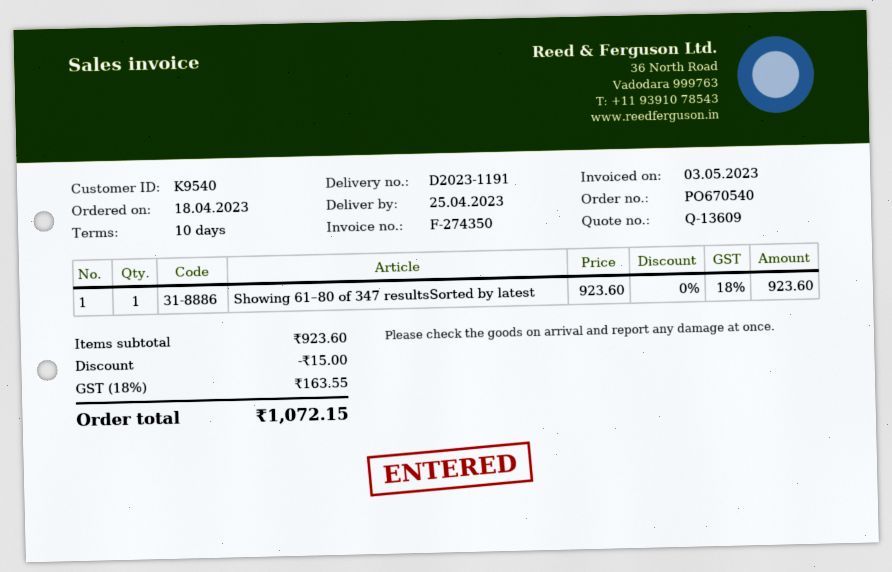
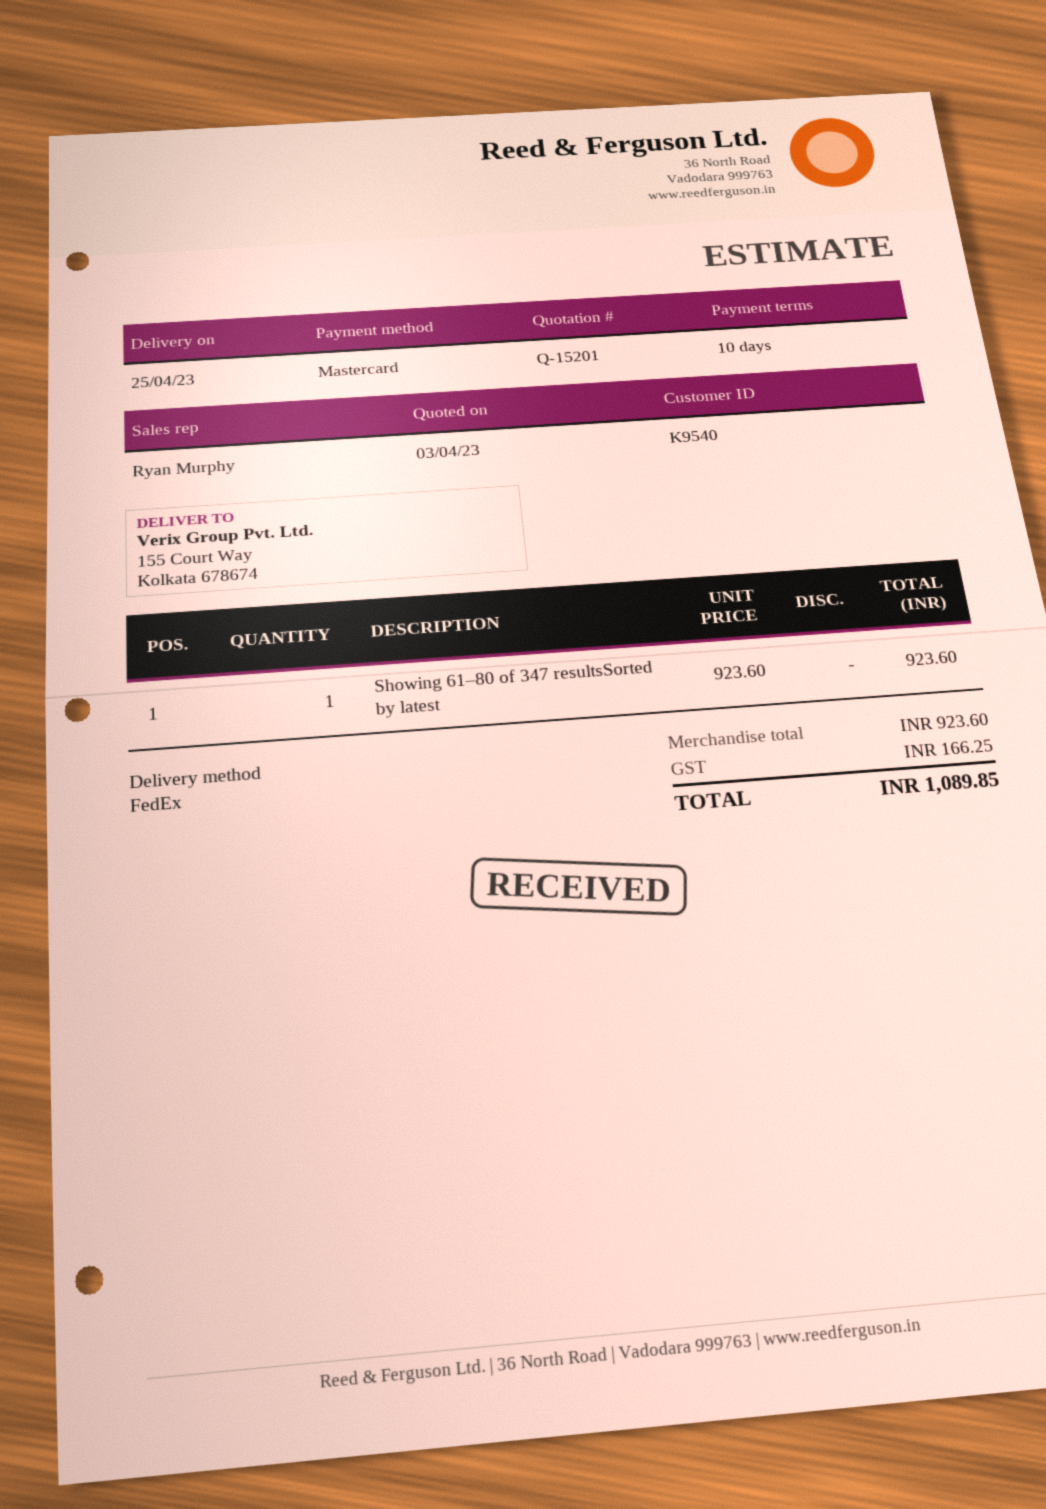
quote number: Q-13609 -> Q-15201
discount: 15.00 -> none
tax: 163.55 -> 166.25
total: 1072.15 -> 1089.85

